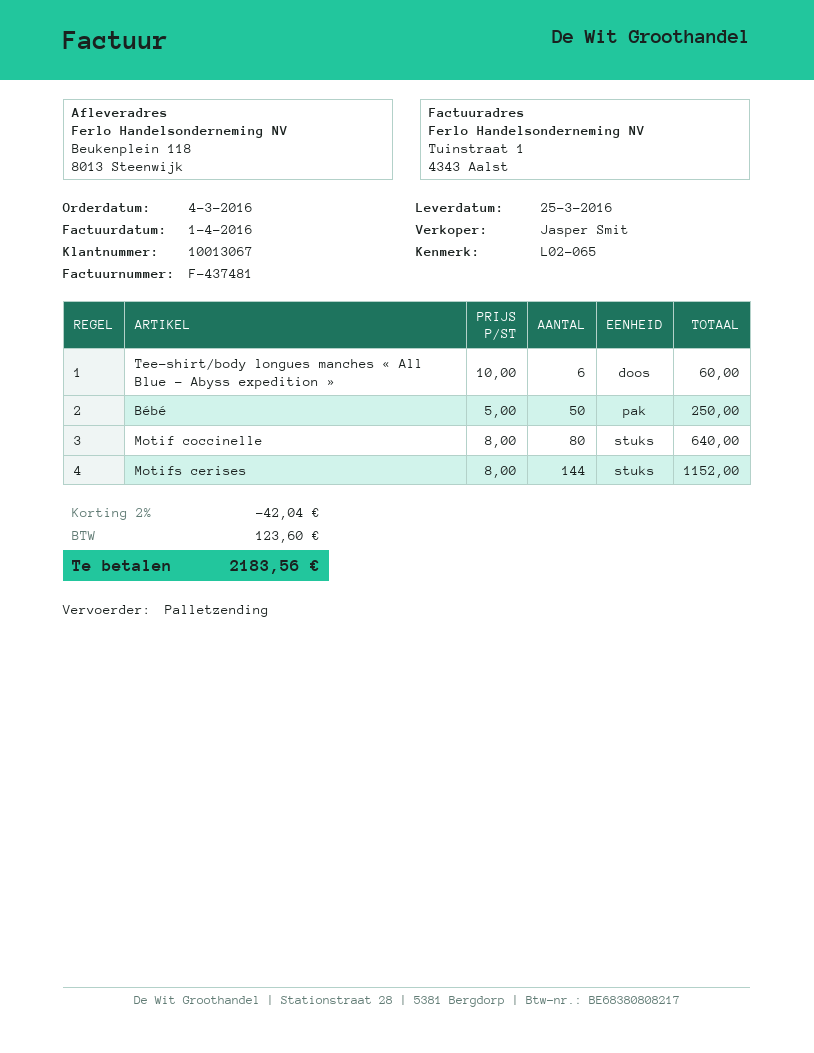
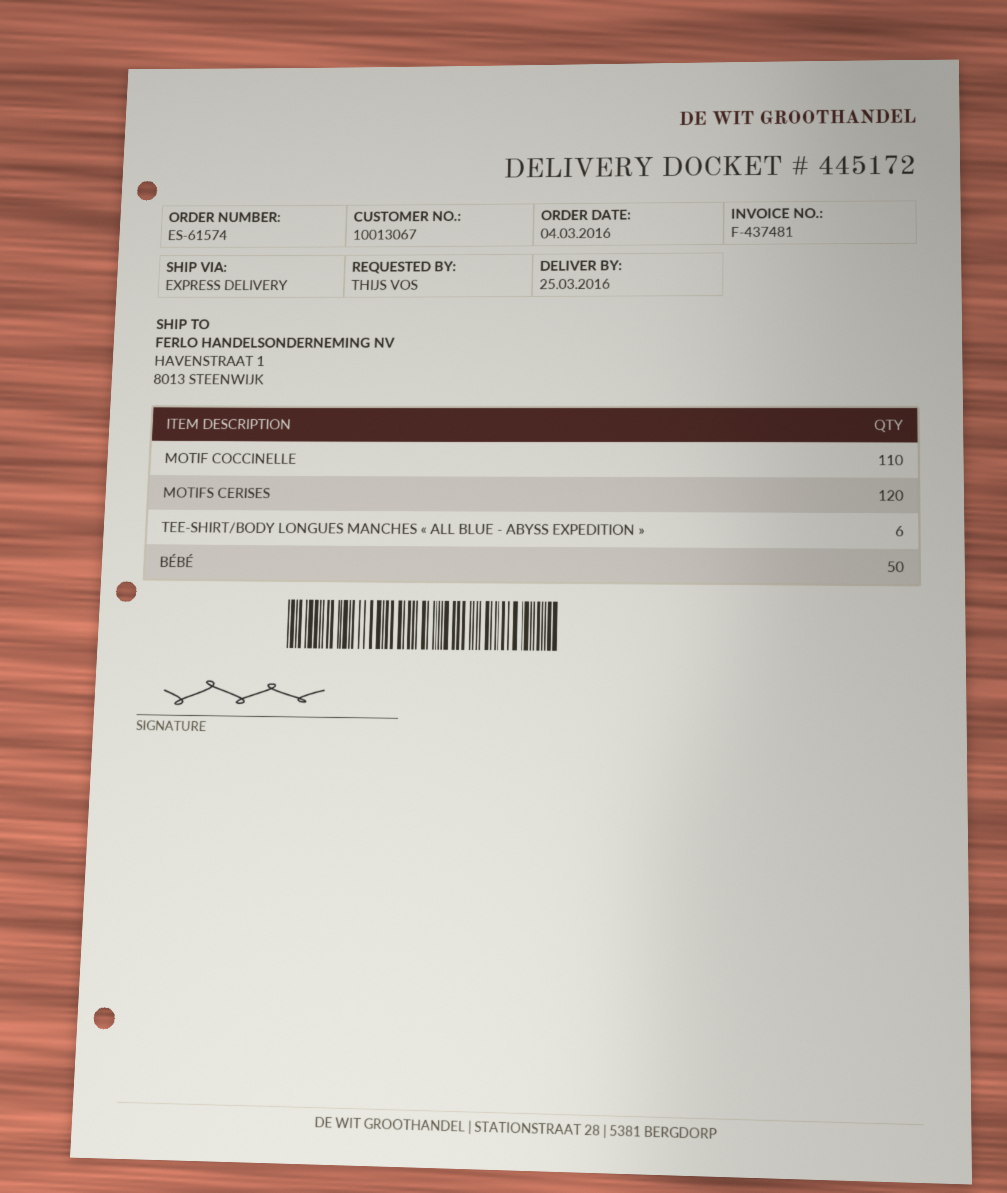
shipping method: pallet freight -> express
ship to: Beukenplein 118, 8013 Steenwijk -> HAVENSTRAAT 1, 8013 STEENWIJK
Motif coccinelle: 80 -> 110
Motifs cerises: 144 -> 120

